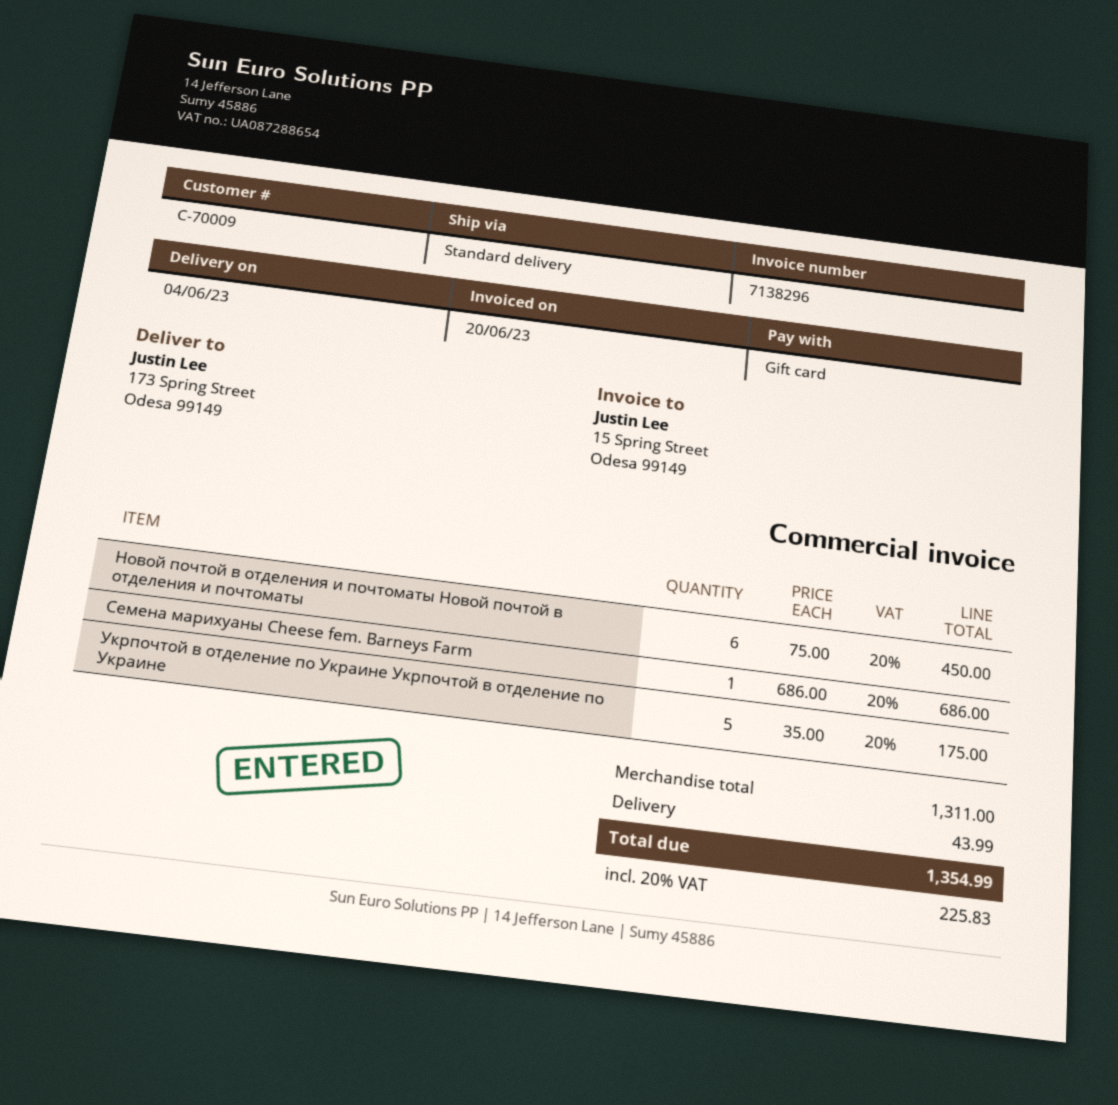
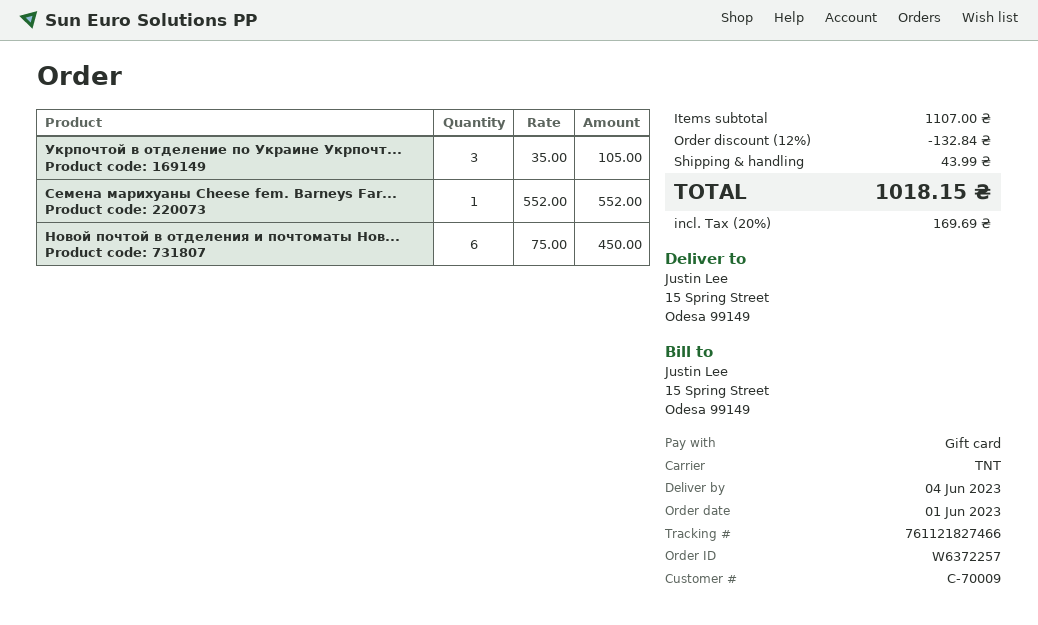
shipping method: standard -> TNT
ship to: 173 Spring Street, Odesa 99149 -> 15 Spring Street, Odesa 99149
Семена марихуаны Cheese fem. Barneys Farm: 1 x 686.00 = 686.00 -> 1 x 552.00 = 552.00
Укрпочтой в отделение по Украине Укрпочтой в отделение по Украине: 5 x 35.00 = 175.00 -> 3 x 35.00 = 105.00
subtotal: 1311.00 -> 1107.00
discount: none -> 12% = 132.84
tax: 20% = 225.83 -> 20% = 169.69
total: 1354.99 -> 1018.15

